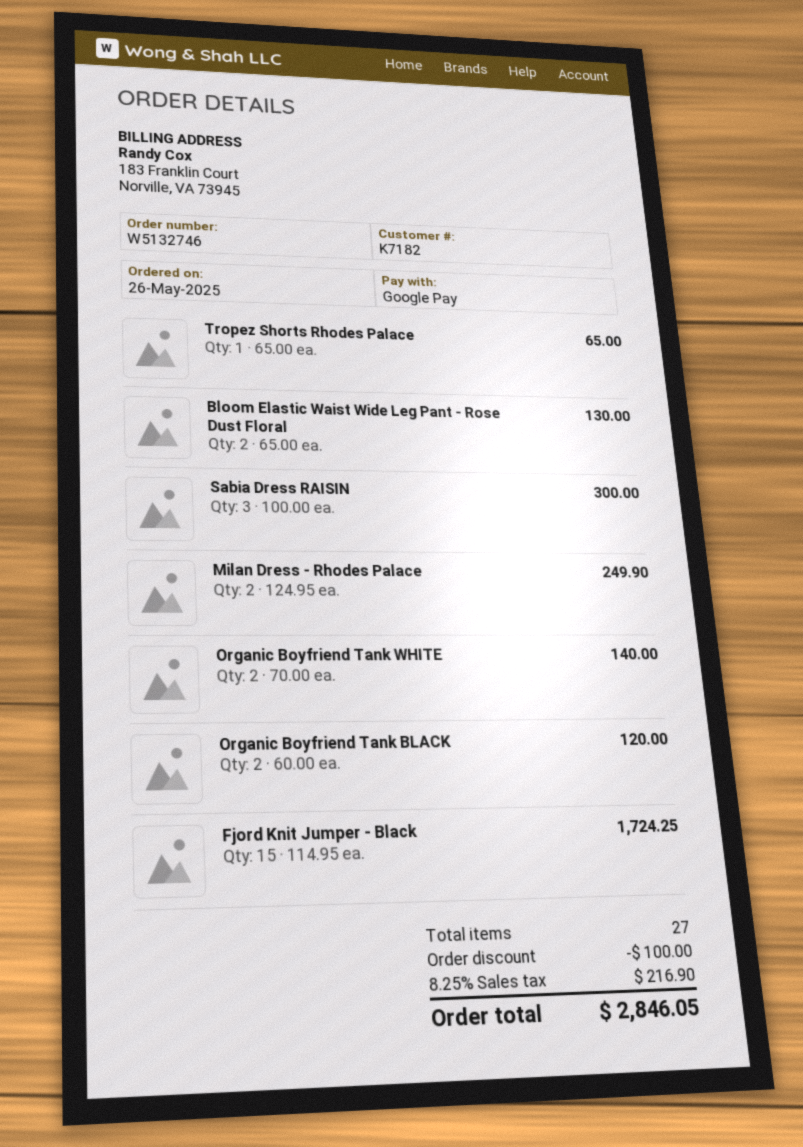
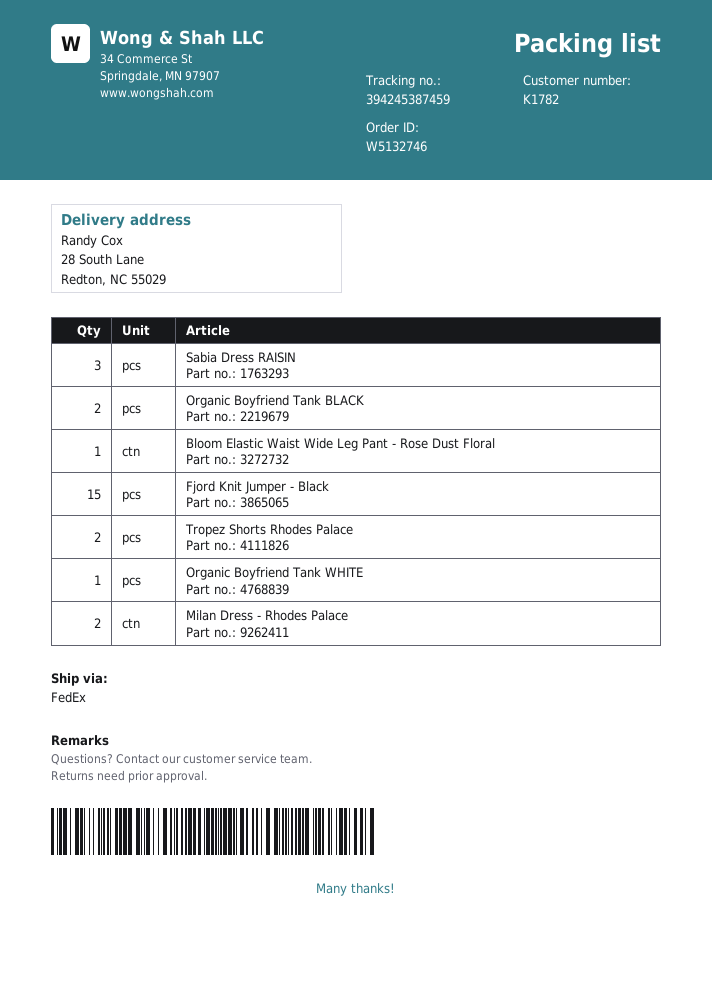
customer number: K7182 -> K1782
Tropez Shorts Rhodes Palace: 1 -> 2
Bloom Elastic Waist Wide Leg Pant - Rose Dust Floral: 2 -> 1
Organic Boyfriend Tank WHITE: 2 -> 1

